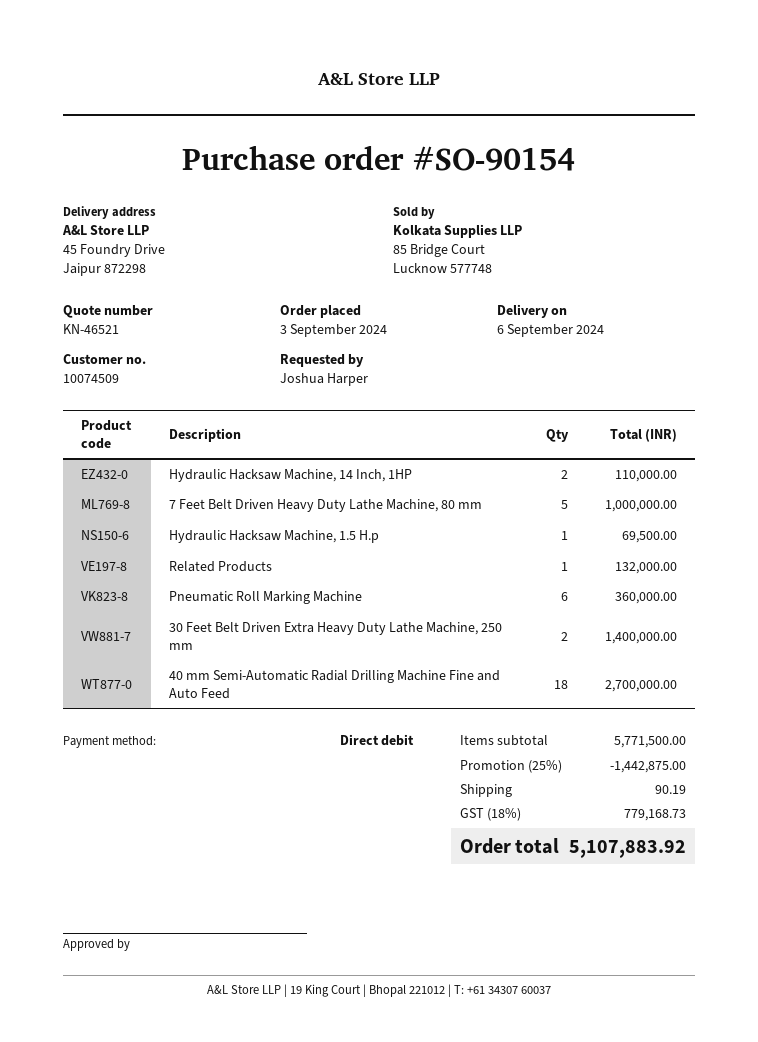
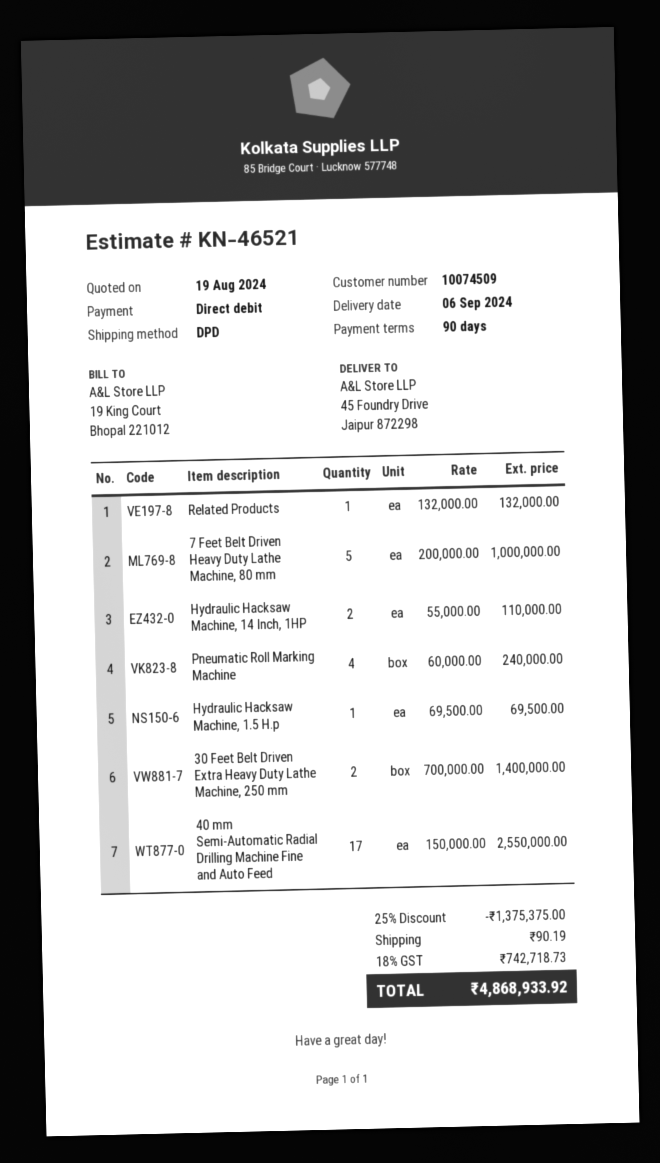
Pneumatic Roll Marking Machine: 6 for 360000.00 -> 4 for 240000.00
40 mm Semi-Automatic Radial Drilling Machine Fine and Auto Feed: 18 for 2700000.00 -> 17 for 2550000.00
discount: 25% = 1442875.00 -> 25% = 1375375.00
tax: 18% = 779168.73 -> 18% = 742718.73
total: 5107883.92 -> 4868933.92

